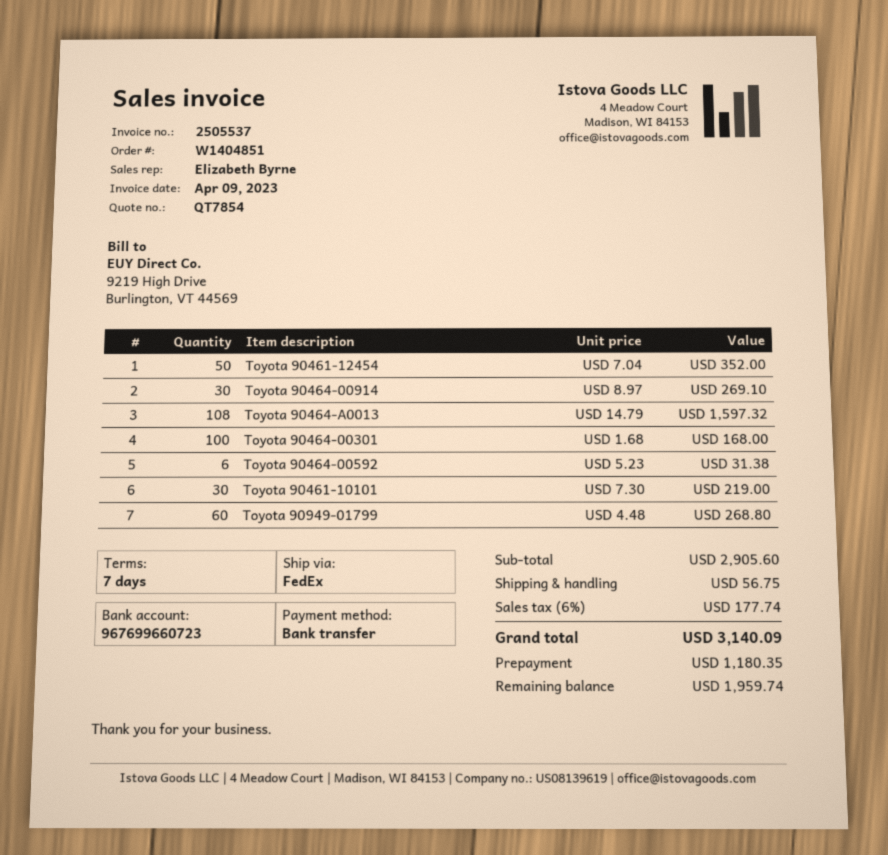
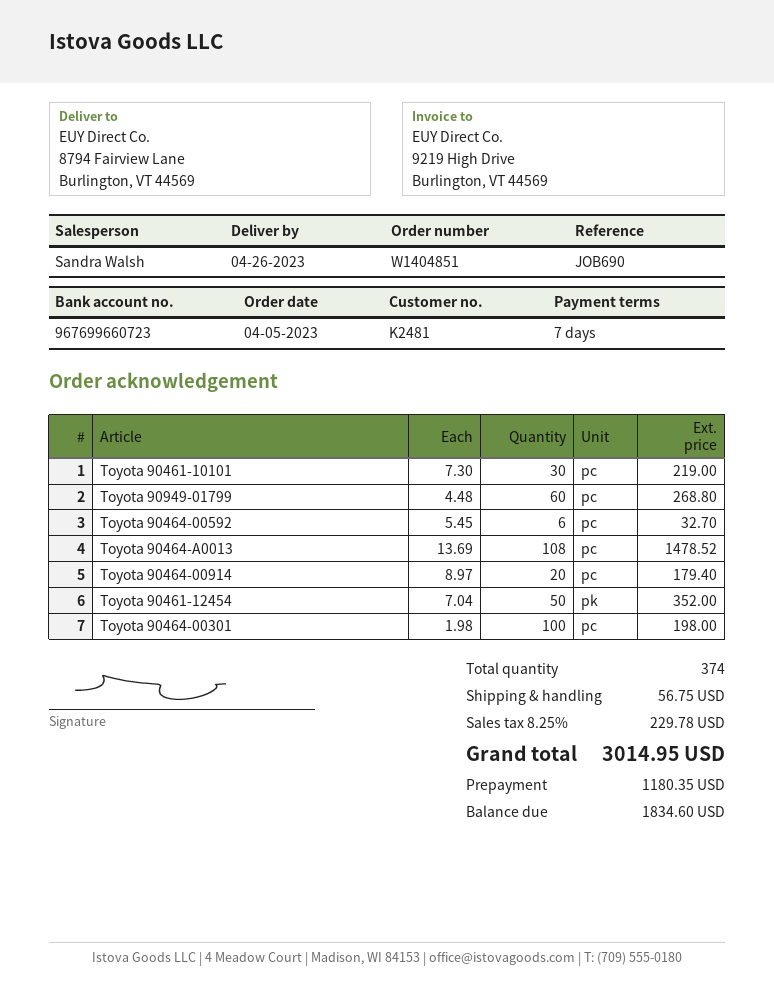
sales rep: Elizabeth Byrne -> Sandra Walsh
Toyota 90464-00914: 30 x 8.97 = 269.10 -> 20 x 8.97 = 179.40
Toyota 90464-A0013: 108 x 14.79 = 1597.32 -> 108 x 13.69 = 1478.52
Toyota 90464-00301: 100 x 1.68 = 168.00 -> 100 x 1.98 = 198.00
Toyota 90464-00592: 6 x 5.23 = 31.38 -> 6 x 5.45 = 32.70
tax: 6% = 177.74 -> 8.25% = 229.78
total: 3140.09 -> 3014.95
balance: 1959.74 -> 1834.60

